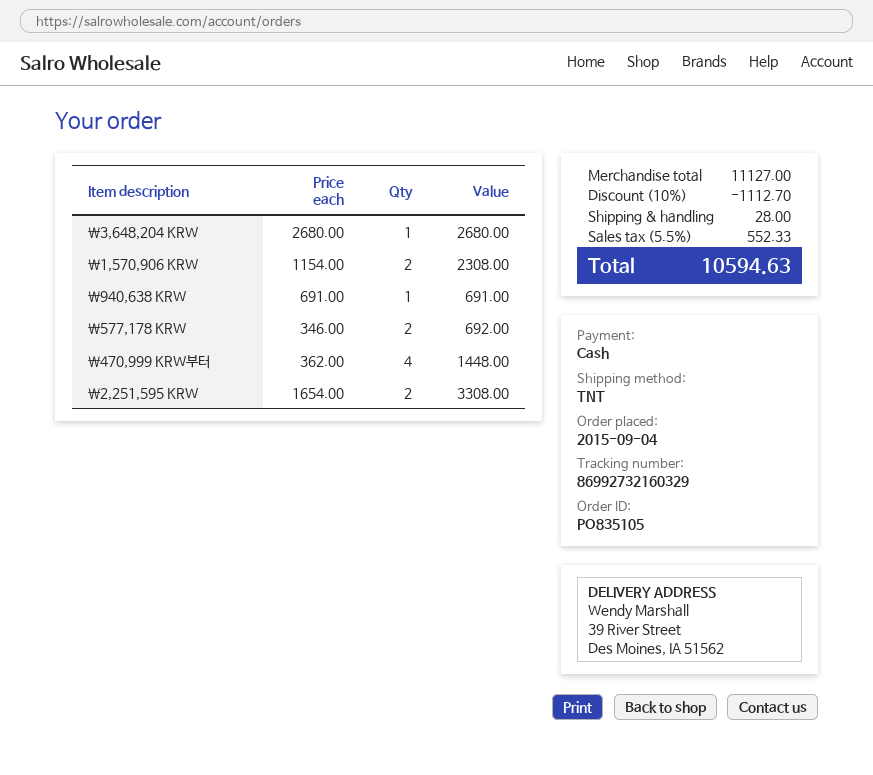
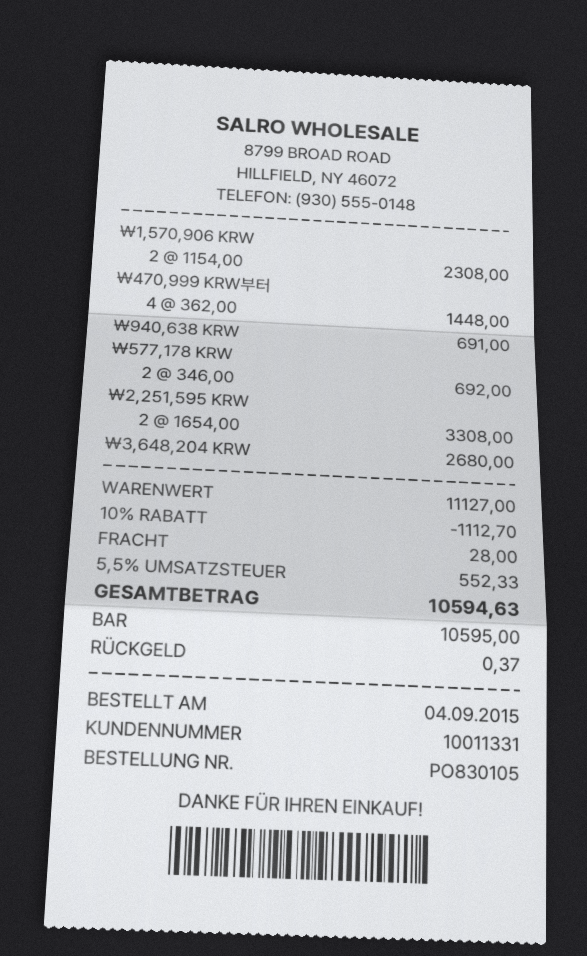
order number: PO835105 -> PO830105

